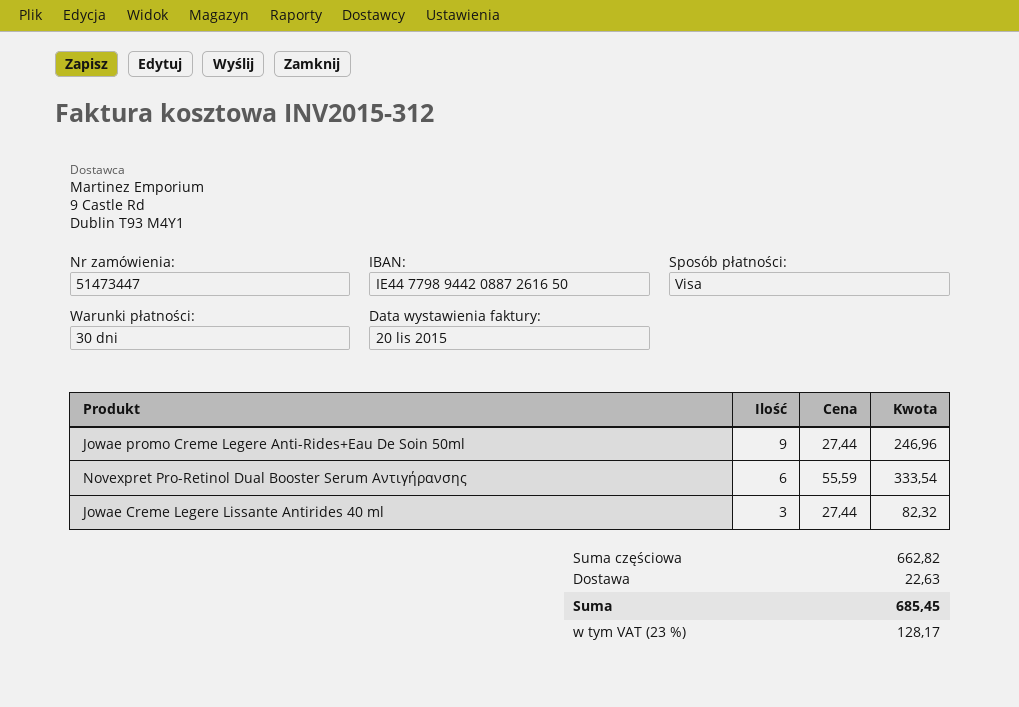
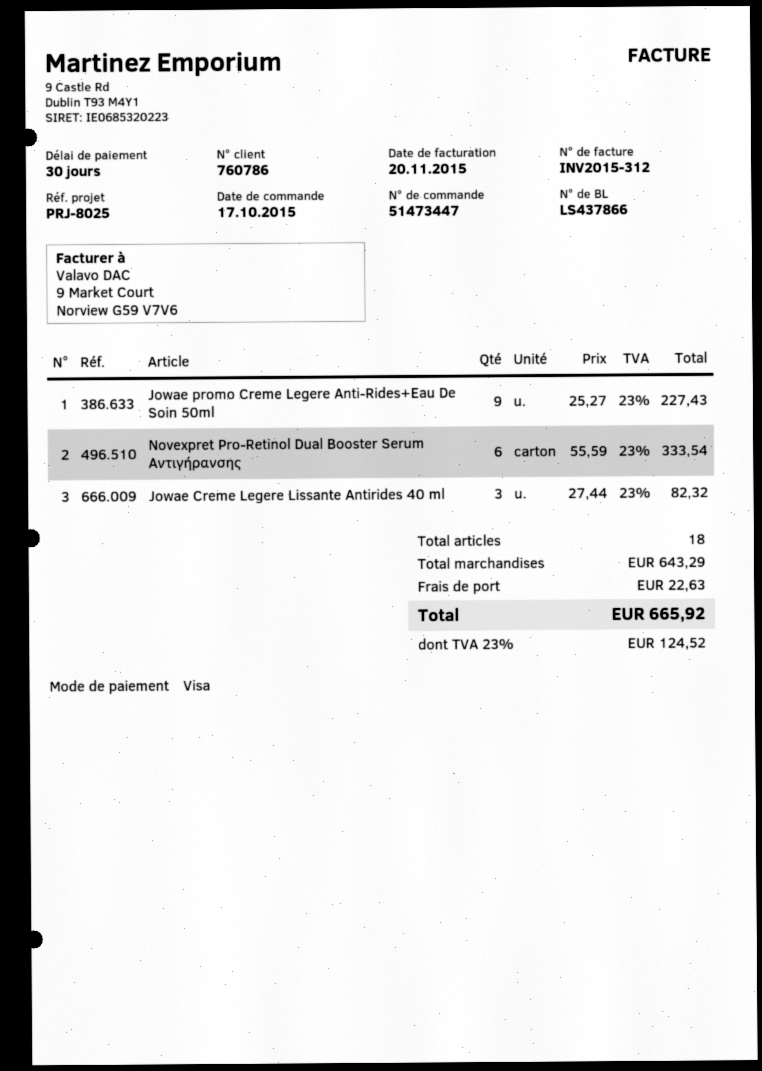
Jowae promo Creme Legere Anti-Rides+Eau De Soin 50ml: 9 x 27.44 = 246.96 -> 9 x 25.27 = 227.43
subtotal: 662.82 -> 643.29
tax: 23% = 128.17 -> 23% = 124.52
total: 685.45 -> 665.92

